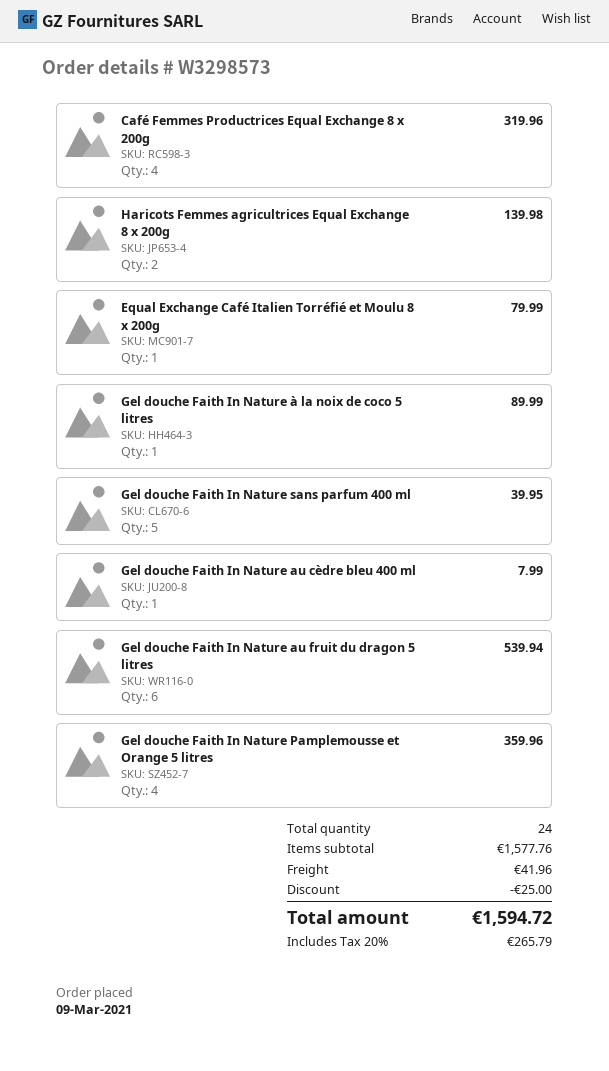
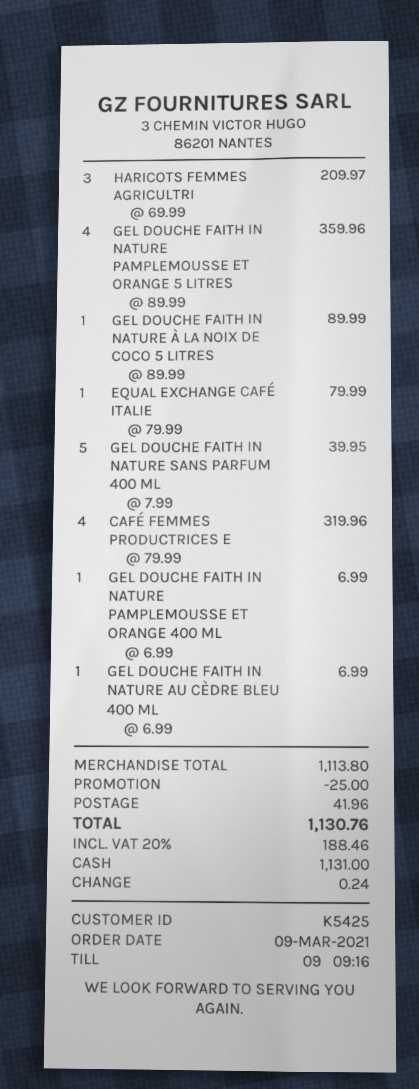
Haricots Femmes agricultrices Equal Exchange 8 x 200g: 2 for 139.98 -> 3 for 209.97
Gel douche Faith In Nature au cèdre bleu 400 ml: 1 for 7.99 -> 1 for 6.99
Gel douche Faith In Nature au fruit du dragon 5 litres: 6 for 539.94 -> none
GEL DOUCHE FAITH IN NATURE PAMPLEMOUSSE ET ORANGE 400 ML: none -> 1 for 6.99
subtotal: 1577.76 -> 1113.80
tax: 20% = 265.79 -> 20% = 188.46
total: 1594.72 -> 1130.76

